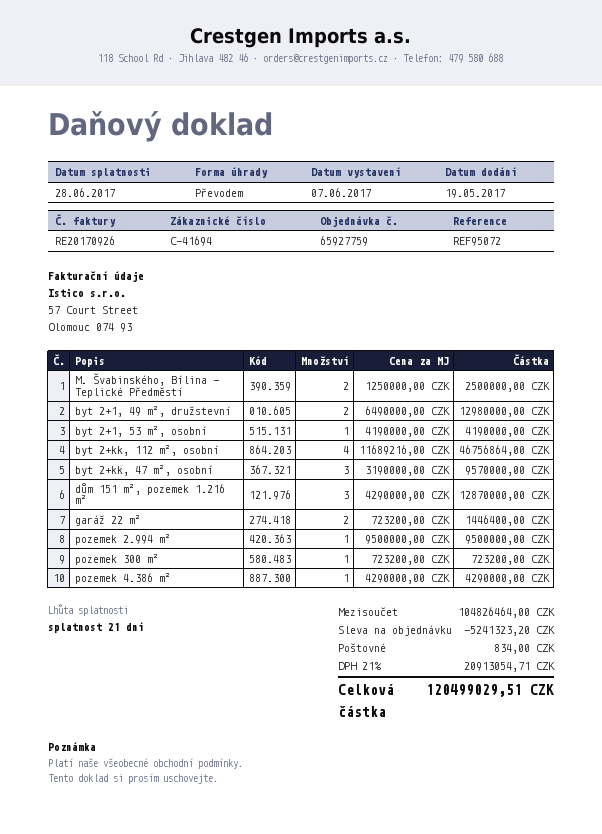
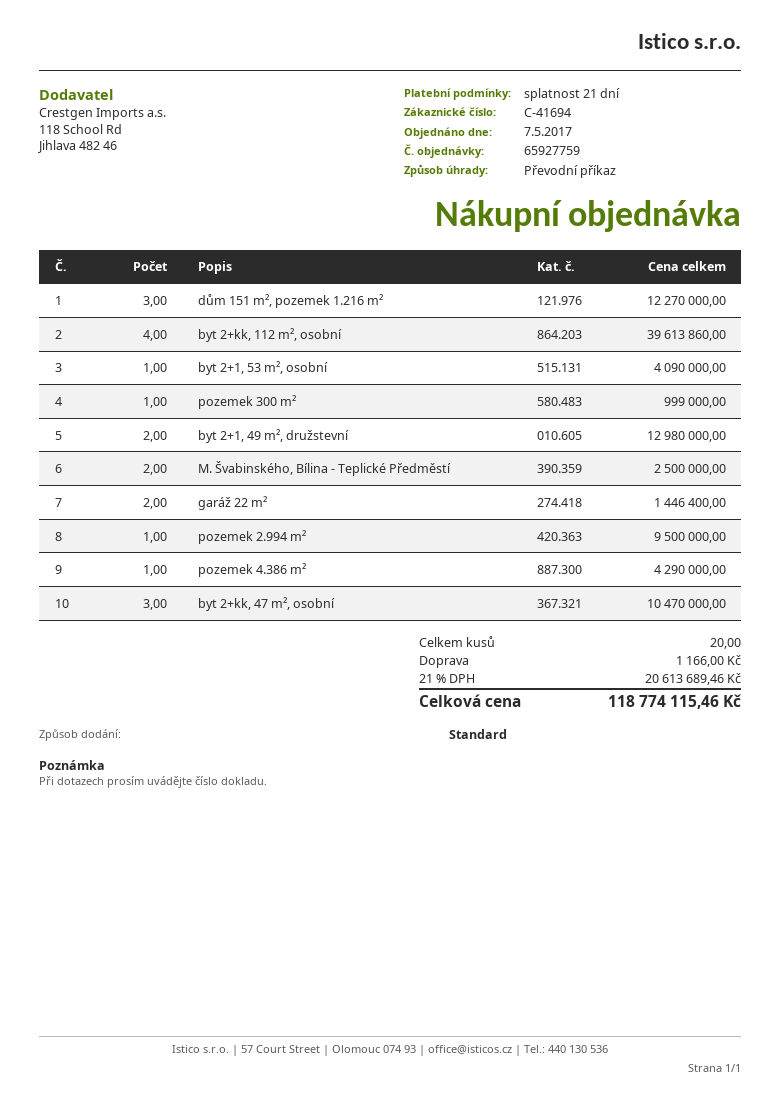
byt 2+1, 53 m², osobní: 1 for 4190000.00 -> 1 for 4090000.00
byt 2+kk, 112 m², osobní: 4 for 46756864.00 -> 4 for 39613860.00
byt 2+kk, 47 m², osobní: 3 for 9570000.00 -> 3 for 10470000.00
dům 151 m², pozemek 1.216 m²: 3 for 12870000.00 -> 3 for 12270000.00
pozemek 300 m²: 1 for 723200.00 -> 1 for 999000.00
discount: 5241323.20 -> none
shipping: 834.00 -> 1166.00
tax: 21% = 20913054.71 -> 21% = 20613689.46
total: 120499029.51 -> 118774115.46

